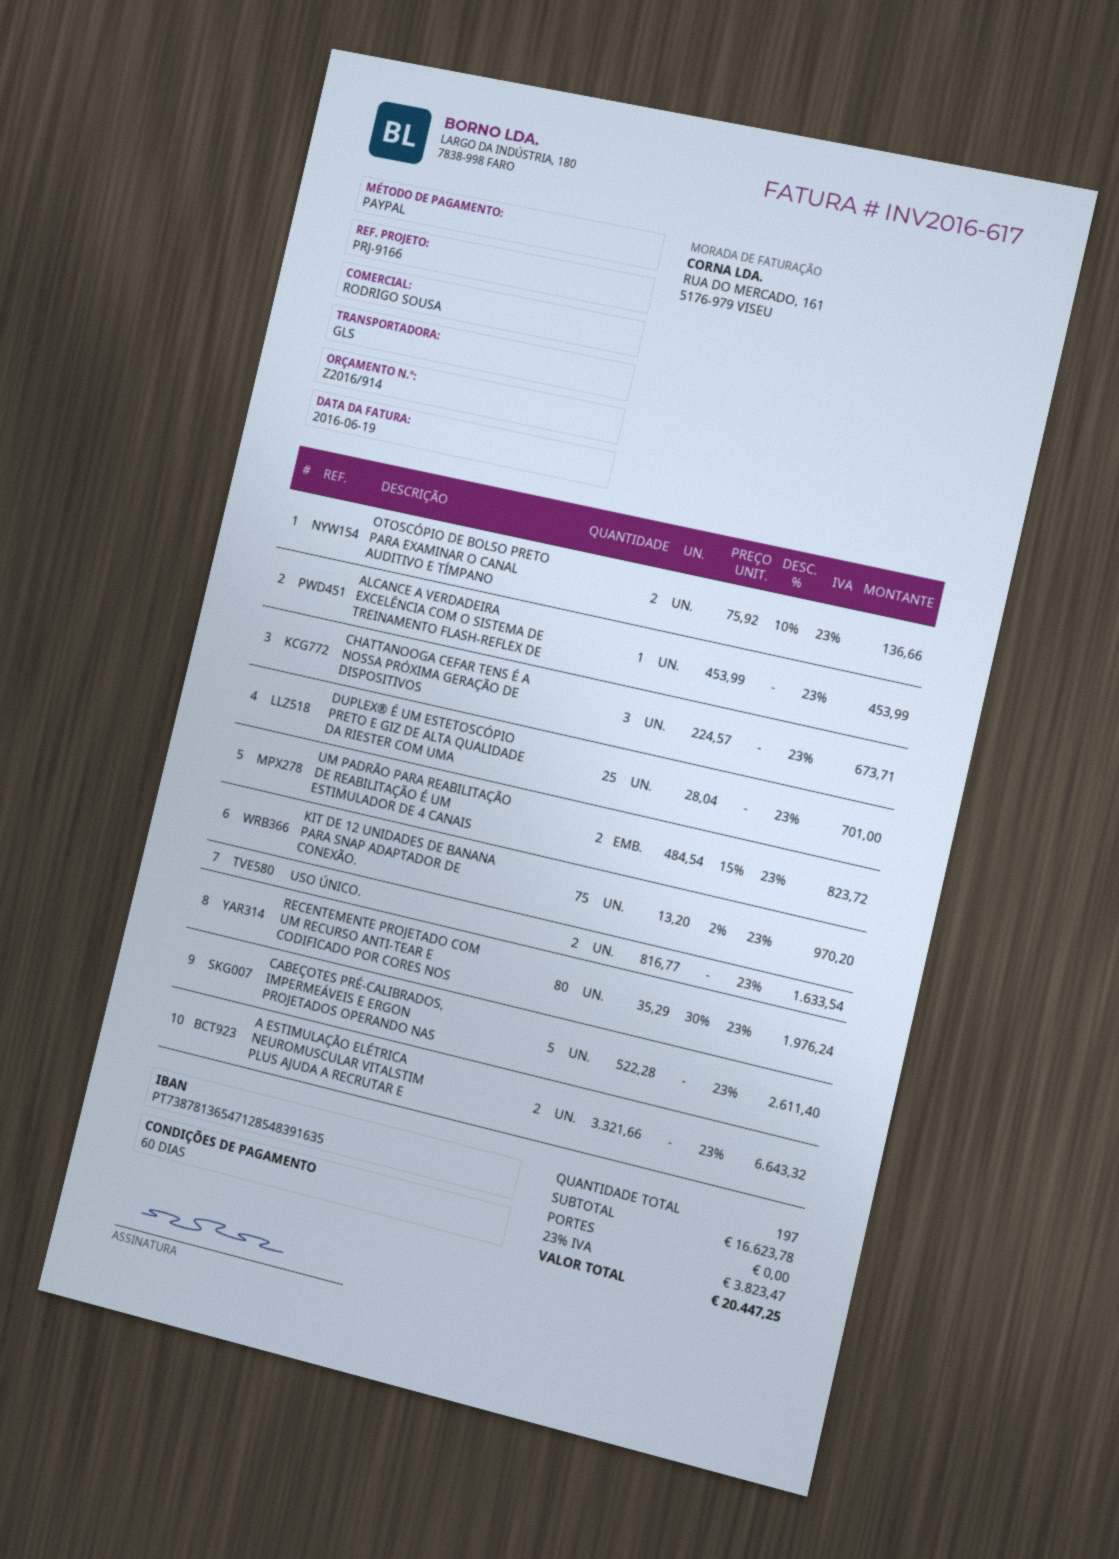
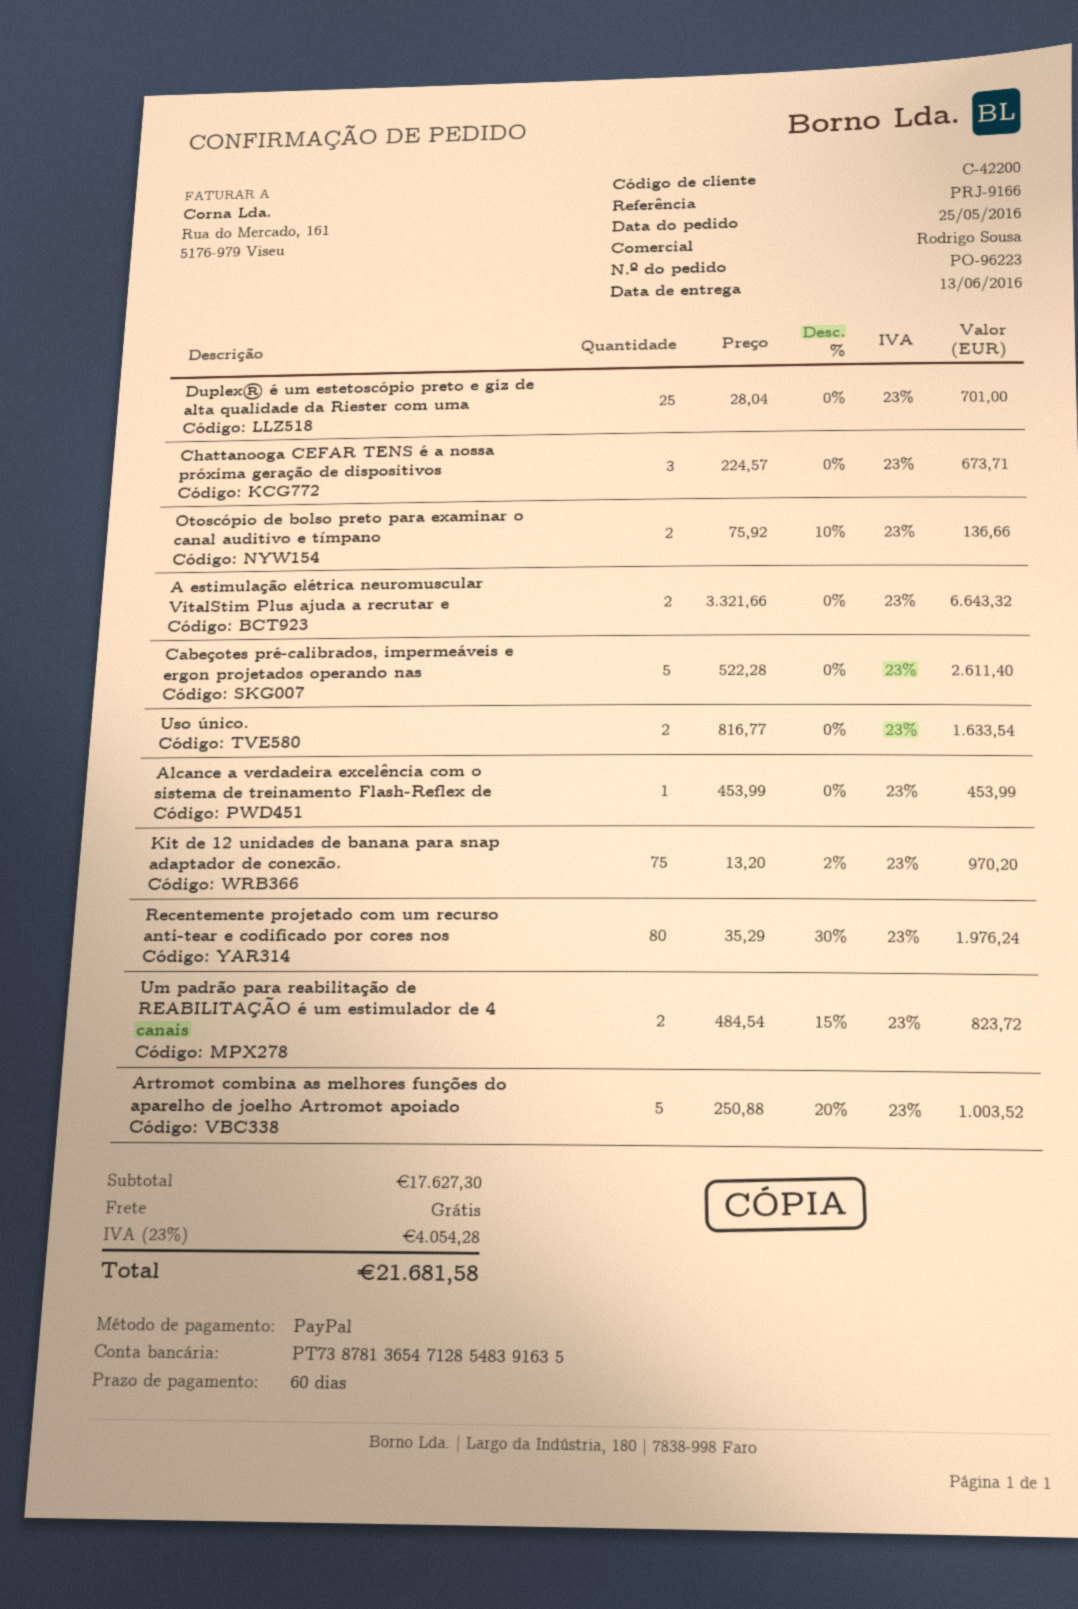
Artromot combina as melhores funções do aparelho de joelho Artromot apoiado: none -> 5 x 250.88 - 20% = 1003.52
subtotal: 16623.78 -> 17627.30
tax: 23% = 3823.47 -> 23% = 4054.28
total: 20447.25 -> 21681.58

